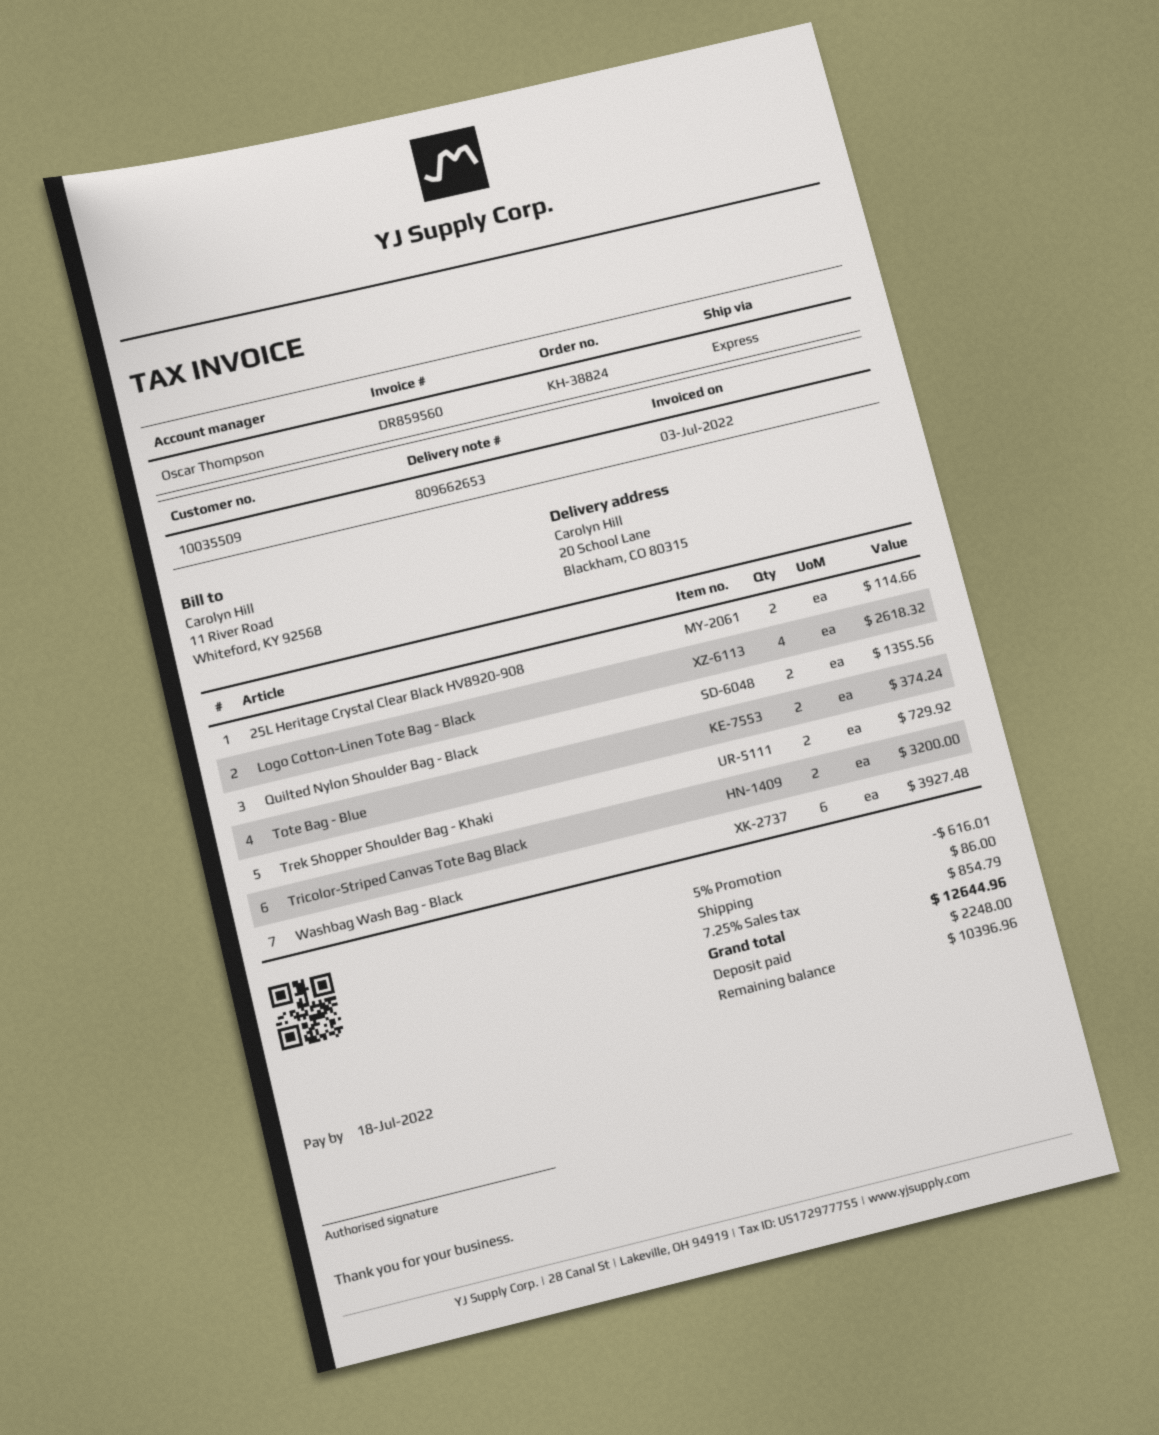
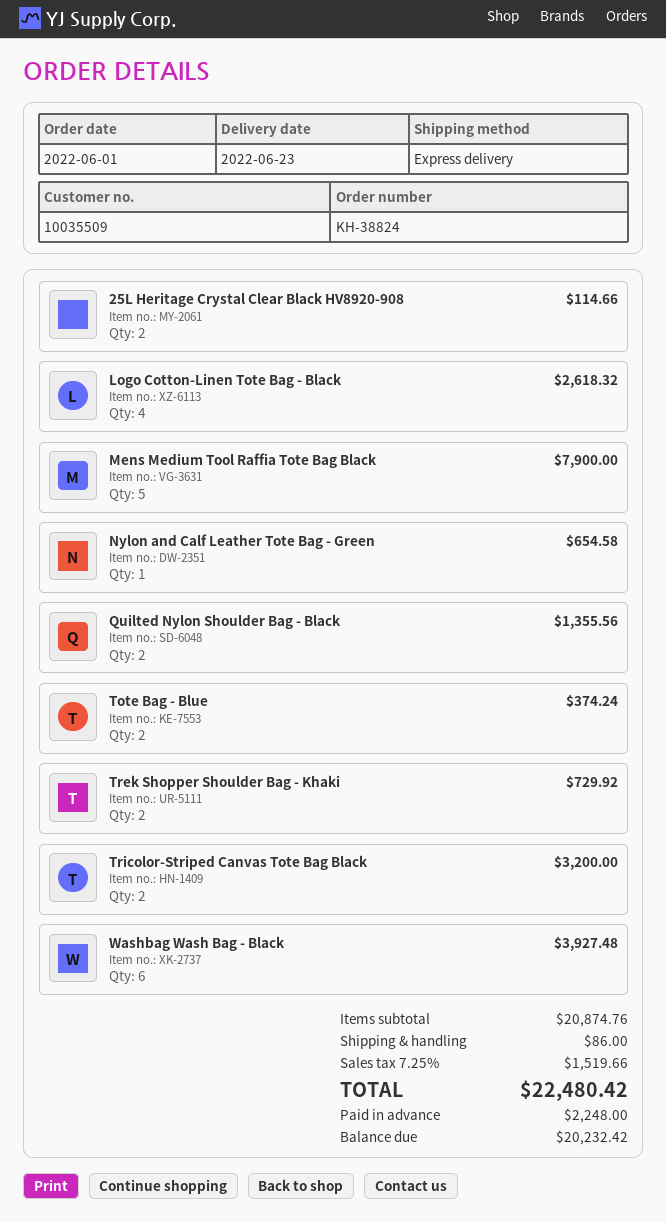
Mens Medium Tool Raffia Tote Bag Black: none -> 5 for 7900.00
Nylon and Calf Leather Tote Bag - Green: none -> 1 for 654.58
discount: 5% = 616.01 -> none
tax: 7.25% = 854.79 -> 7.25% = 1519.66
total: 12644.96 -> 22480.42
balance: 10396.96 -> 20232.42

